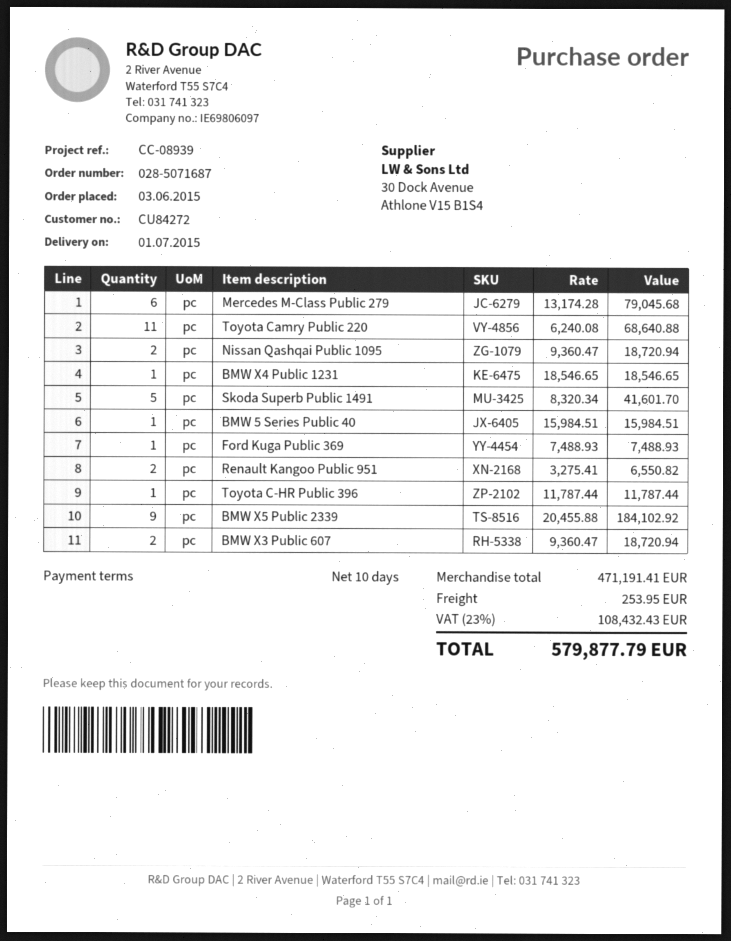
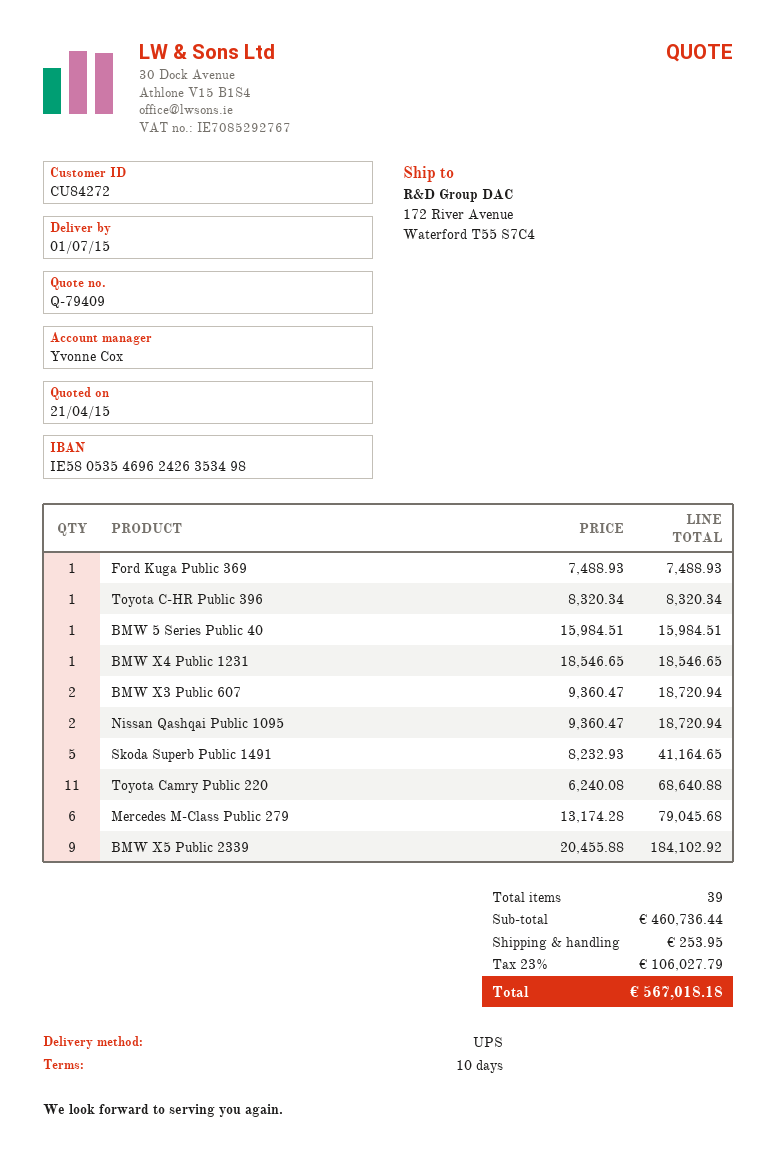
Skoda Superb Public 1491: 5 x 8320.34 = 41601.70 -> 5 x 8232.93 = 41164.65
Renault Kangoo Public 951: 2 x 3275.41 = 6550.82 -> none
Toyota C-HR Public 396: 1 x 11787.44 = 11787.44 -> 1 x 8320.34 = 8320.34
subtotal: 471191.41 -> 460736.44
tax: 23% = 108432.43 -> 23% = 106027.79
total: 579877.79 -> 567018.18

